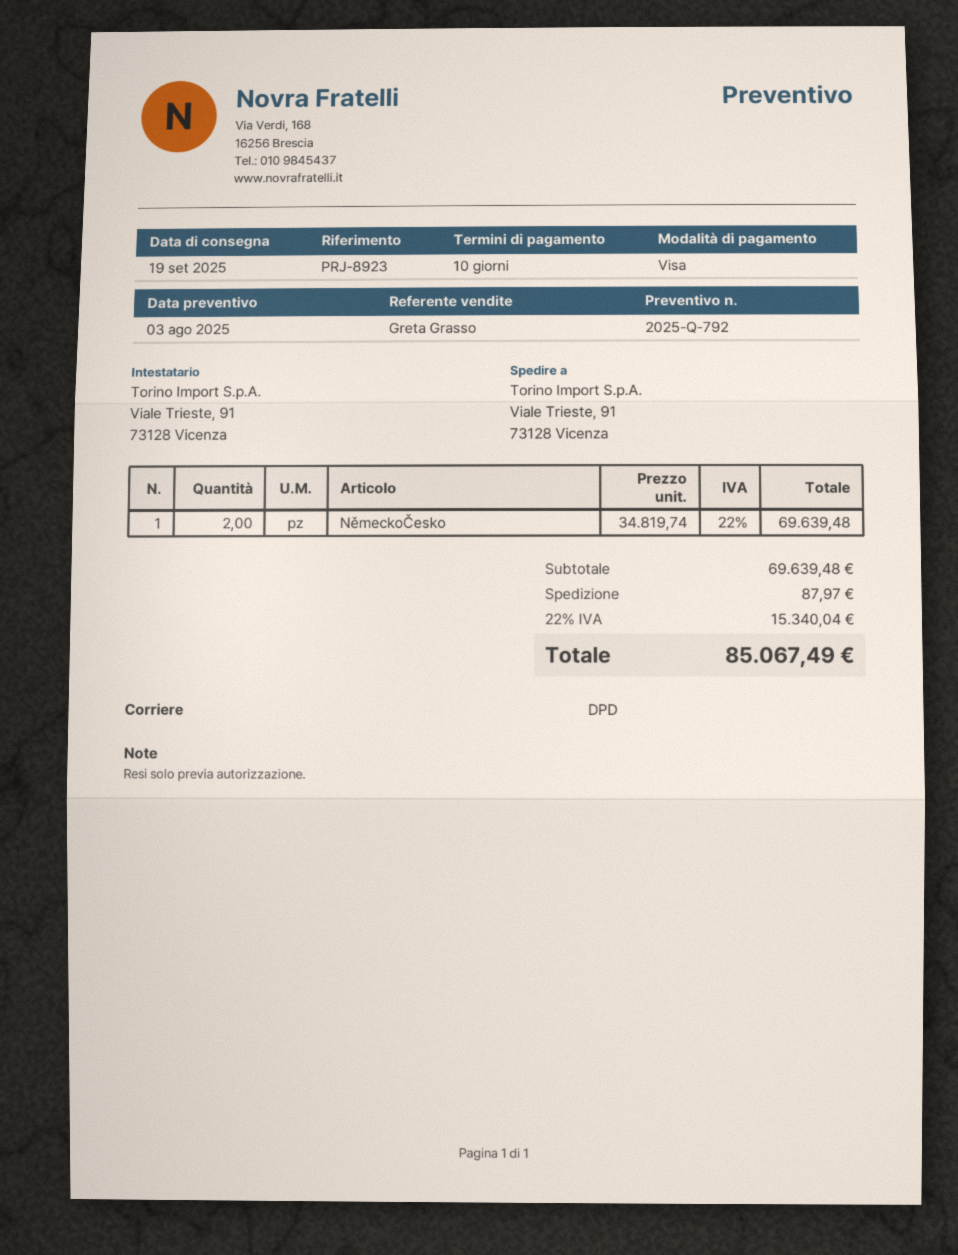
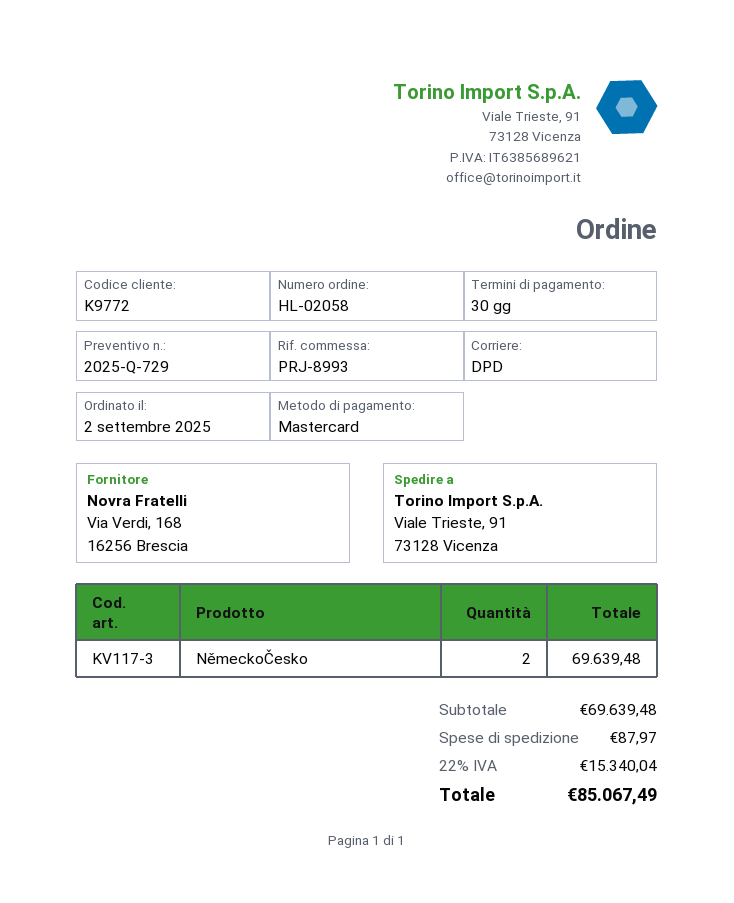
quote number: 2025-Q-792 -> 2025-Q-729
payment terms: 10 days -> 30 days
reference: PRJ-8923 -> PRJ-8993
payment method: Visa -> Mastercard

